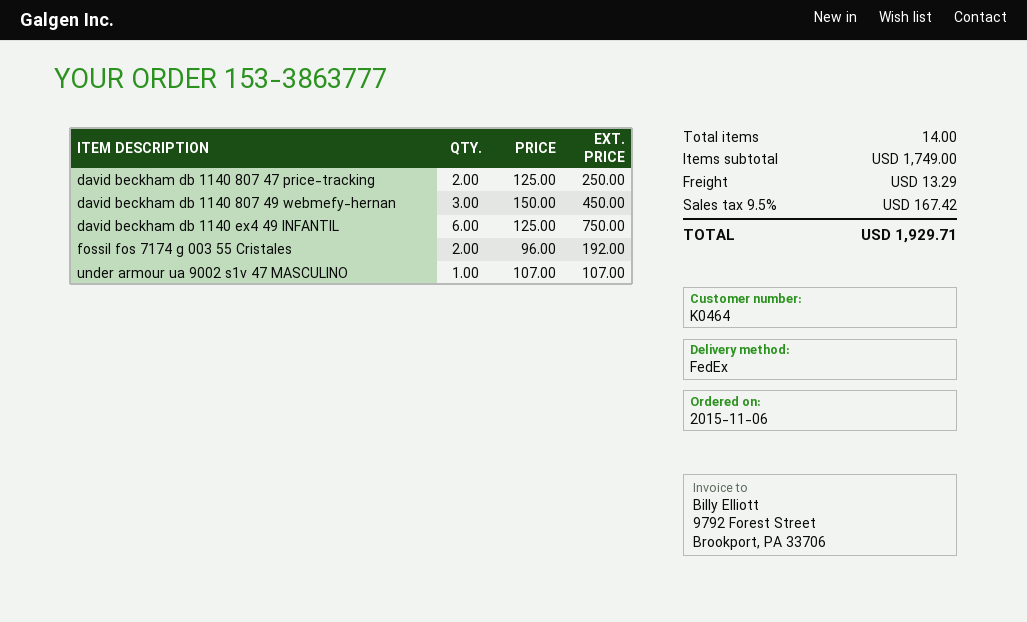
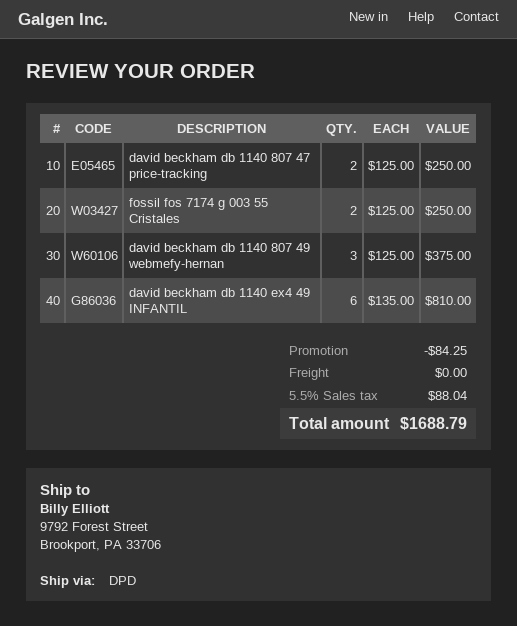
shipping method: FedEx -> DPD
david beckham db 1140 807 49 webmefy-hernan: 3 x 150.00 = 450.00 -> 3 x 125.00 = 375.00
david beckham db 1140 ex4 49 INFANTIL: 6 x 125.00 = 750.00 -> 6 x 135.00 = 810.00
fossil fos 7174 g 003 55 Cristales: 2 x 96.00 = 192.00 -> 2 x 125.00 = 250.00
under armour ua 9002 s1v 47 MASCULINO: 1 x 107.00 = 107.00 -> none
discount: none -> 84.25
shipping: 13.29 -> 0.00
tax: 9.5% = 167.42 -> 5.5% = 88.04
total: 1929.71 -> 1688.79

